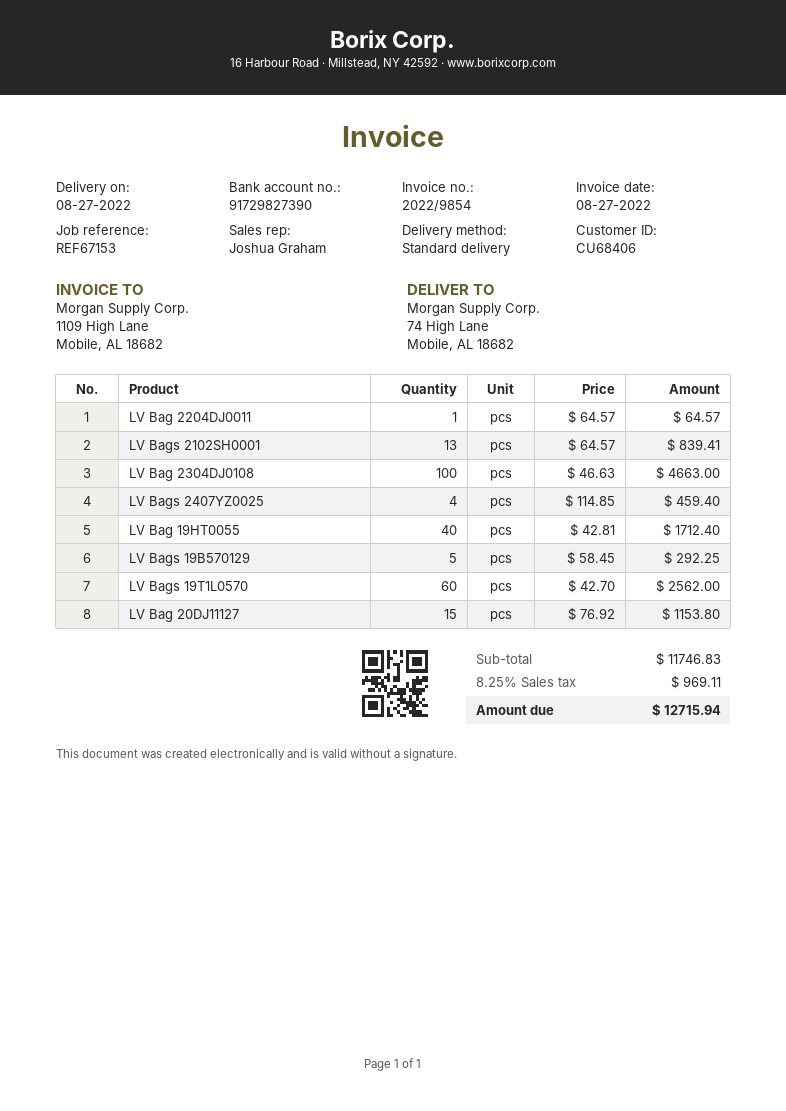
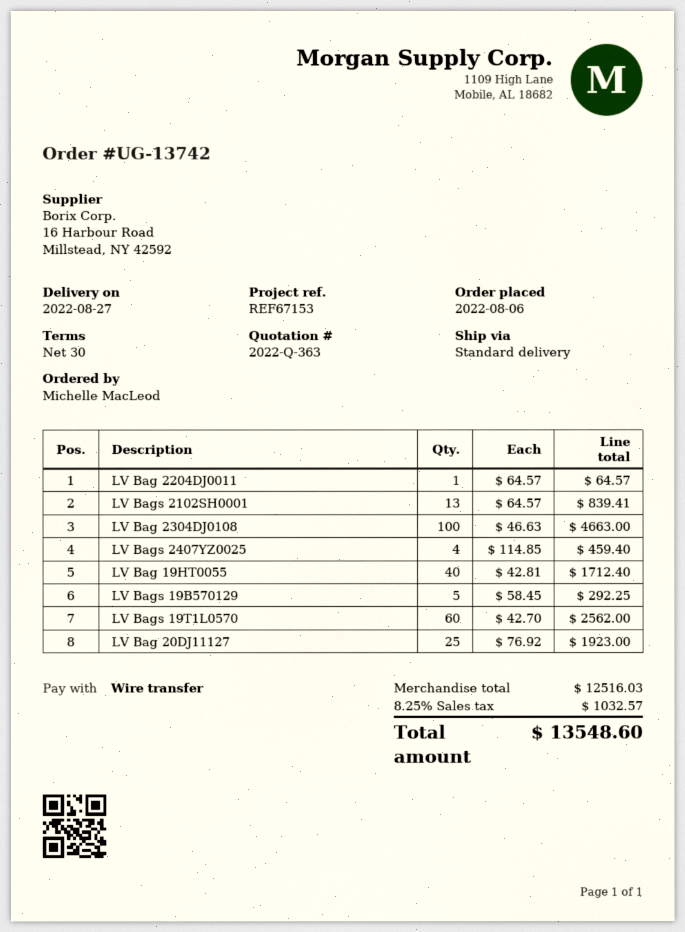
LV Bag 20DJ11127: 15 x 76.92 = 1153.80 -> 25 x 76.92 = 1923.00
subtotal: 11746.83 -> 12516.03
tax: 8.25% = 969.11 -> 8.25% = 1032.57
total: 12715.94 -> 13548.60

